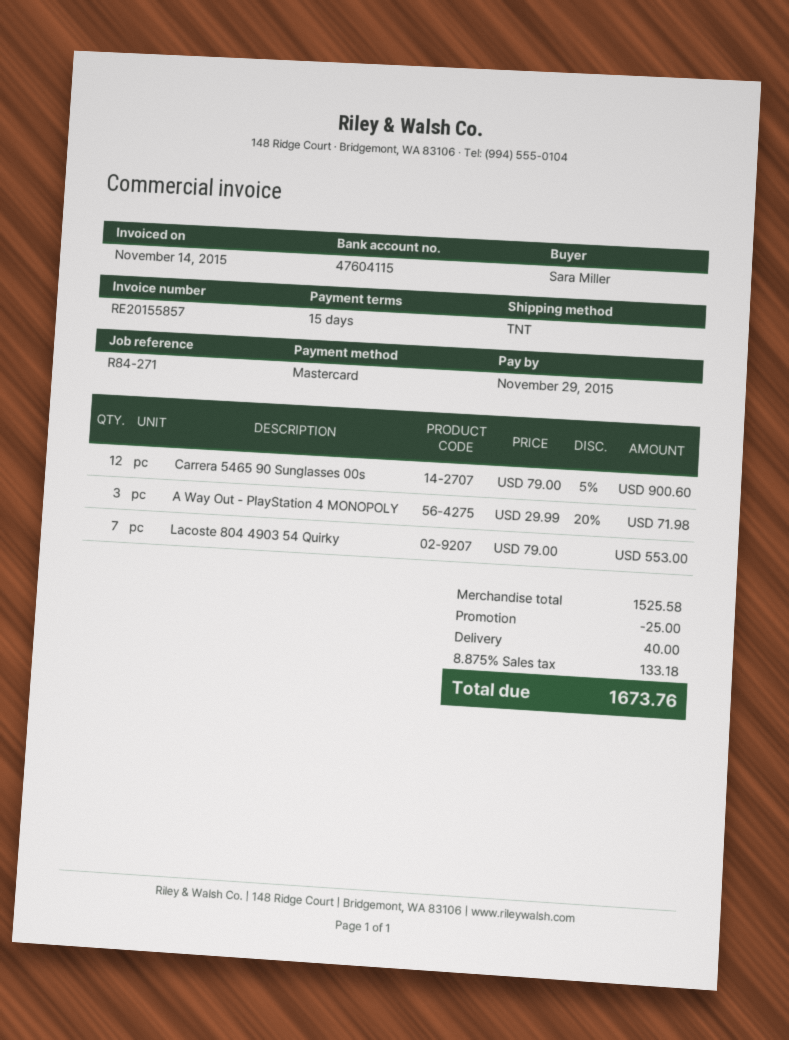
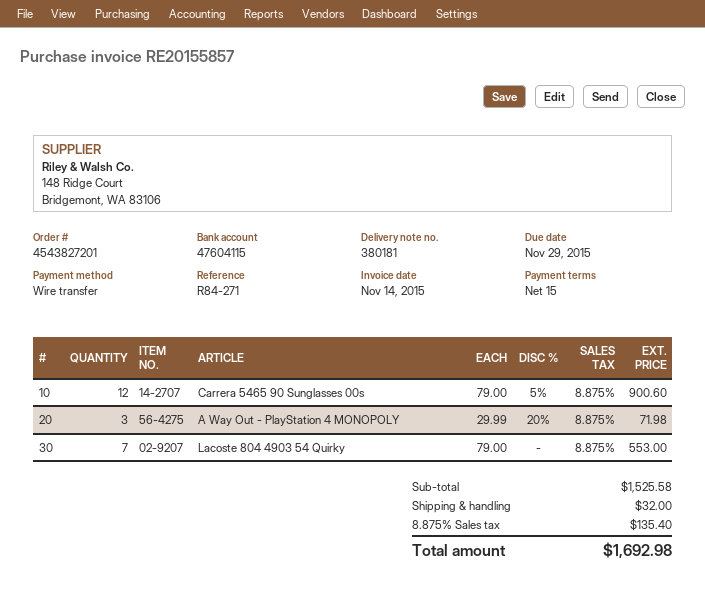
payment method: Mastercard -> bank transfer
discount: 25.00 -> none
shipping: 40.00 -> 32.00
tax: 8.875% = 133.18 -> 8.875% = 135.40
total: 1673.76 -> 1692.98

